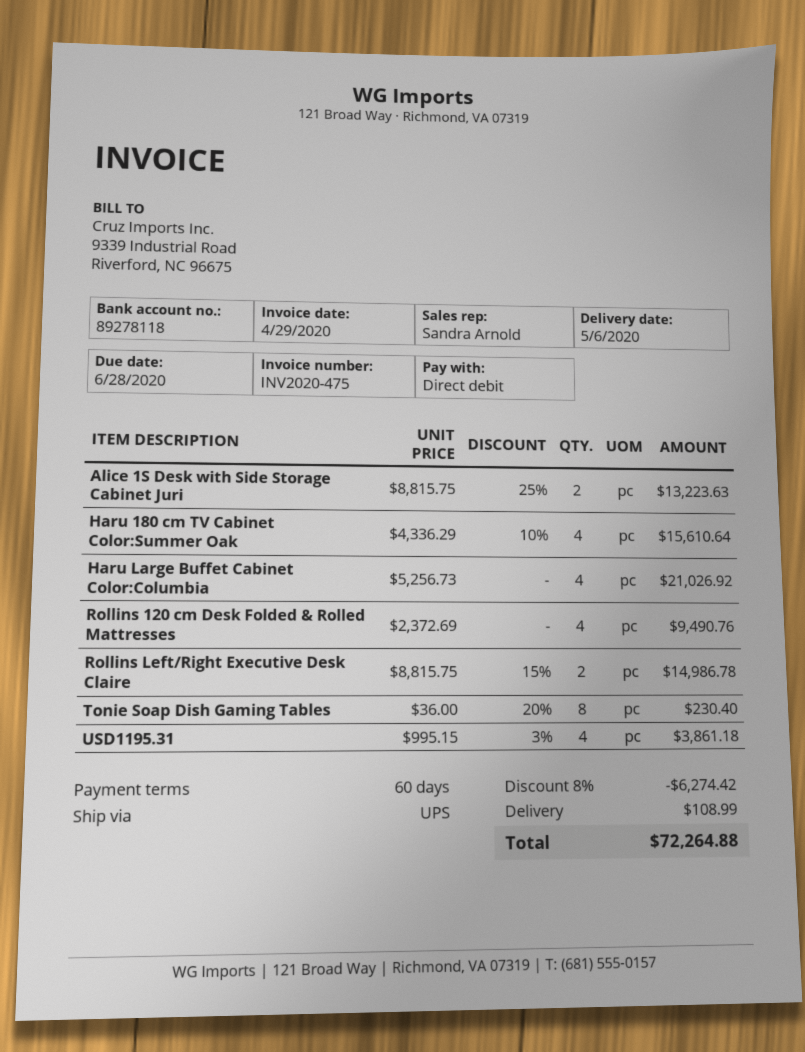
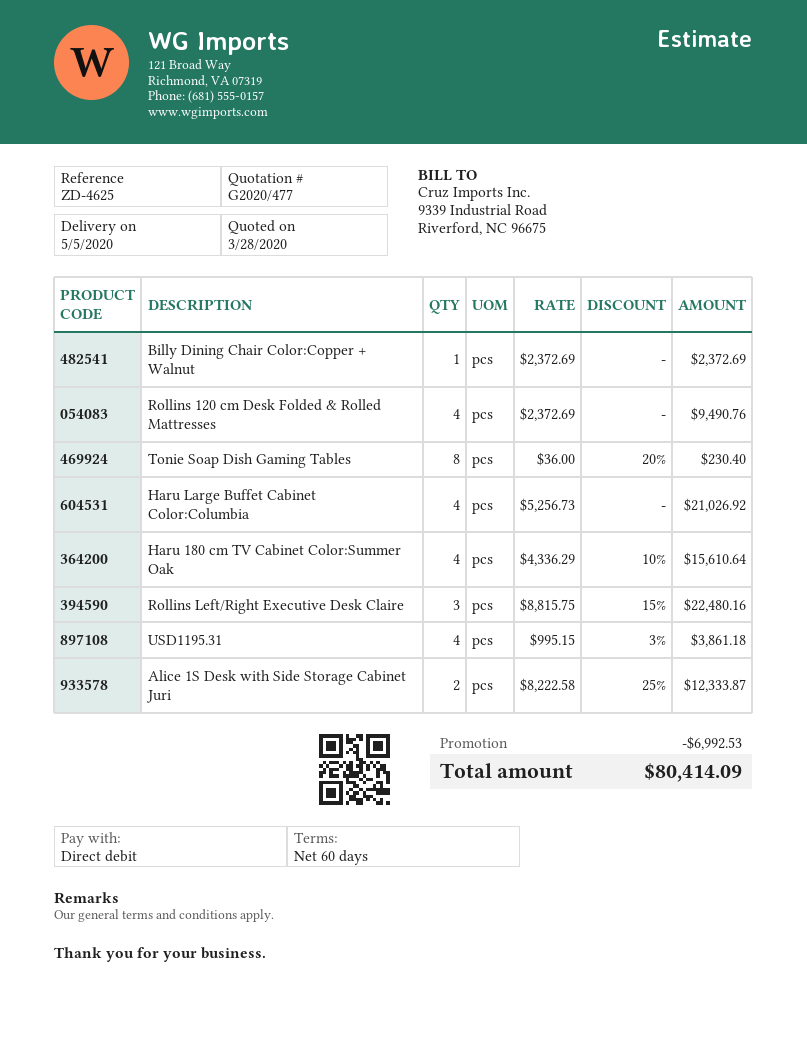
delivery date: 2020-05-06 -> 2020-05-05
Alice 1S Desk with Side Storage Cabinet Juri: 2 x 8815.75 - 25% = 13223.63 -> 2 x 8222.58 - 25% = 12333.87
Rollins Left/Right Executive Desk Claire: 2 x 8815.75 - 15% = 14986.78 -> 3 x 8815.75 - 15% = 22480.16
Billy Dining Chair Color:Copper + Walnut: none -> 1 x 2372.69 = 2372.69
discount: 6274.42 -> 6992.53
shipping: 108.99 -> none
total: 72264.88 -> 80414.09

